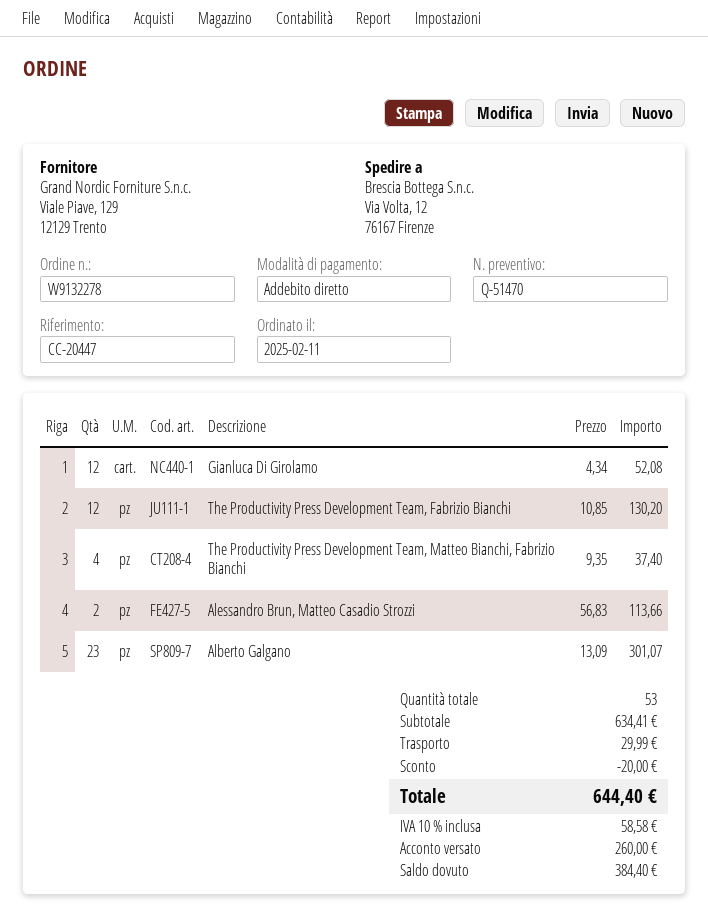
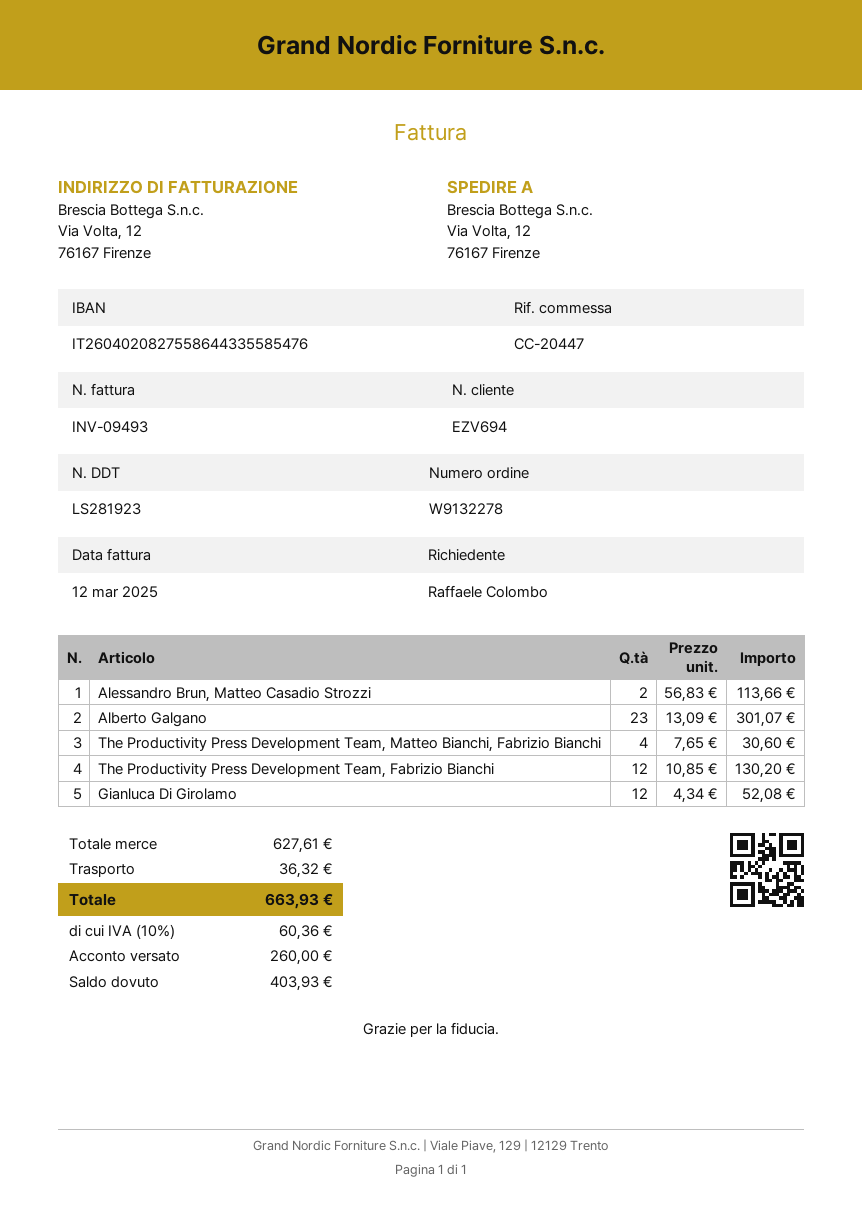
The Productivity Press Development Team, Matteo Bianchi, Fabrizio Bianchi: 4 x 9.35 = 37.40 -> 4 x 7.65 = 30.60
subtotal: 634.41 -> 627.61
discount: 20.00 -> none
shipping: 29.99 -> 36.32
tax: 10% = 58.58 -> 10% = 60.36
total: 644.40 -> 663.93
balance: 384.40 -> 403.93

